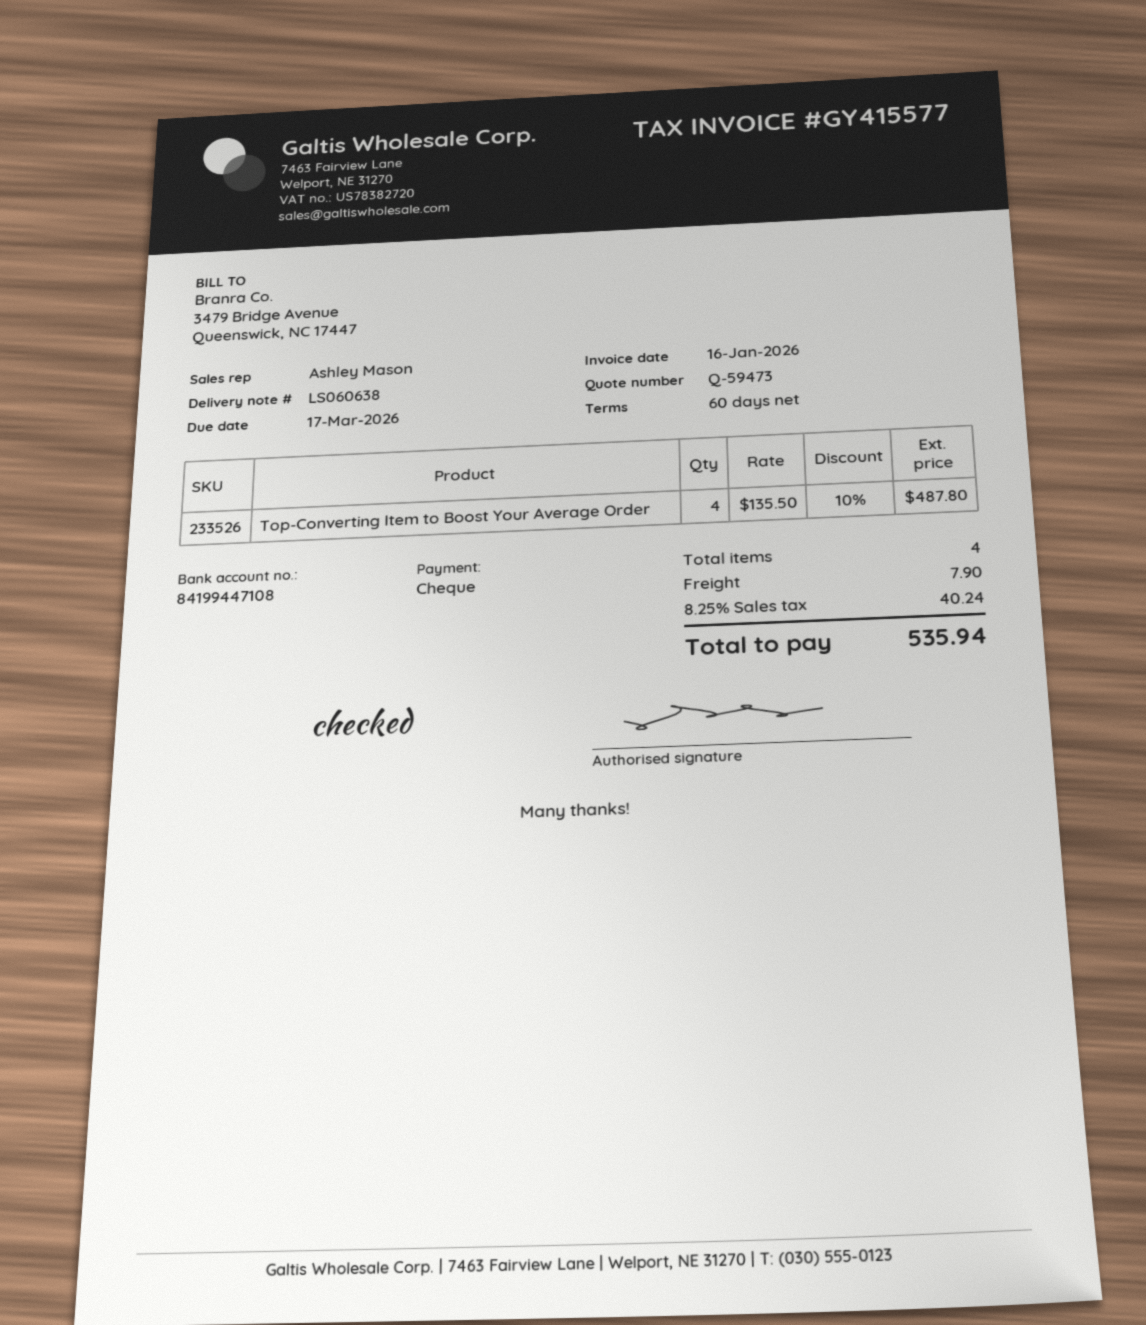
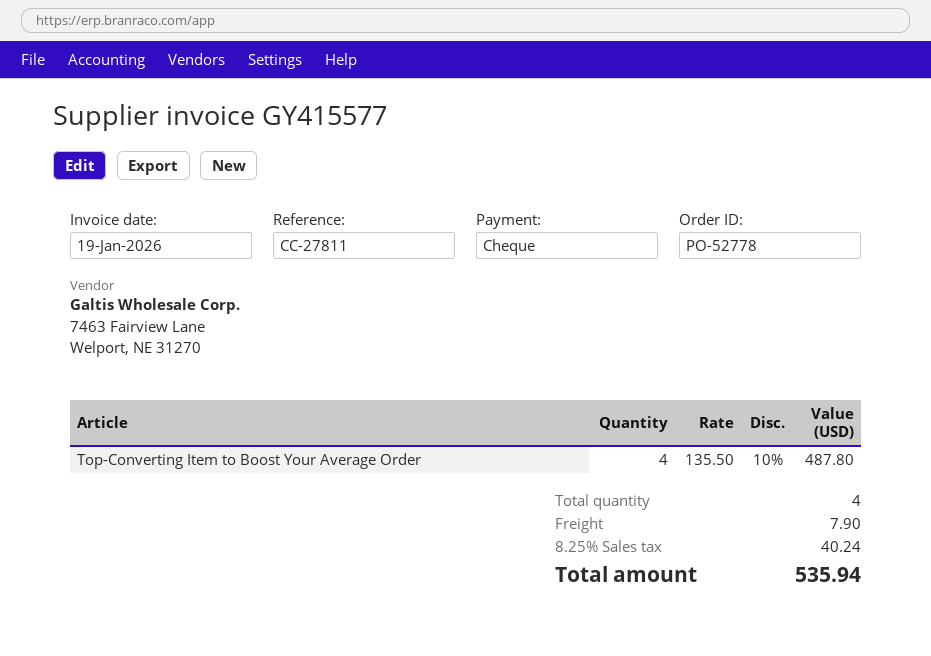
invoice date: 2026-01-16 -> 2026-01-19

